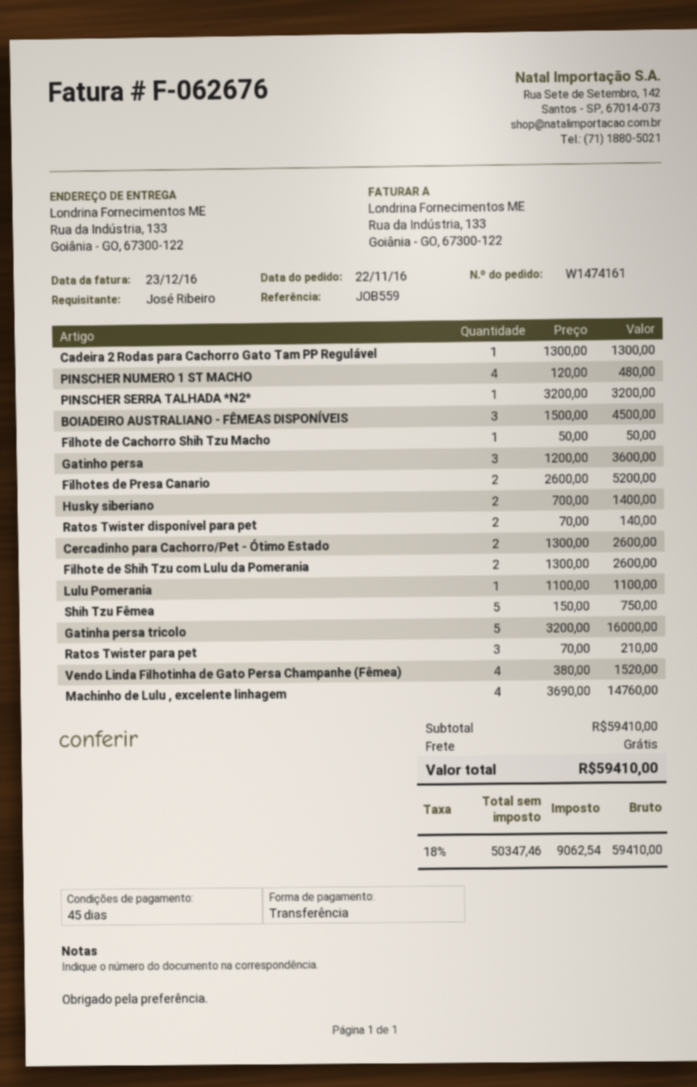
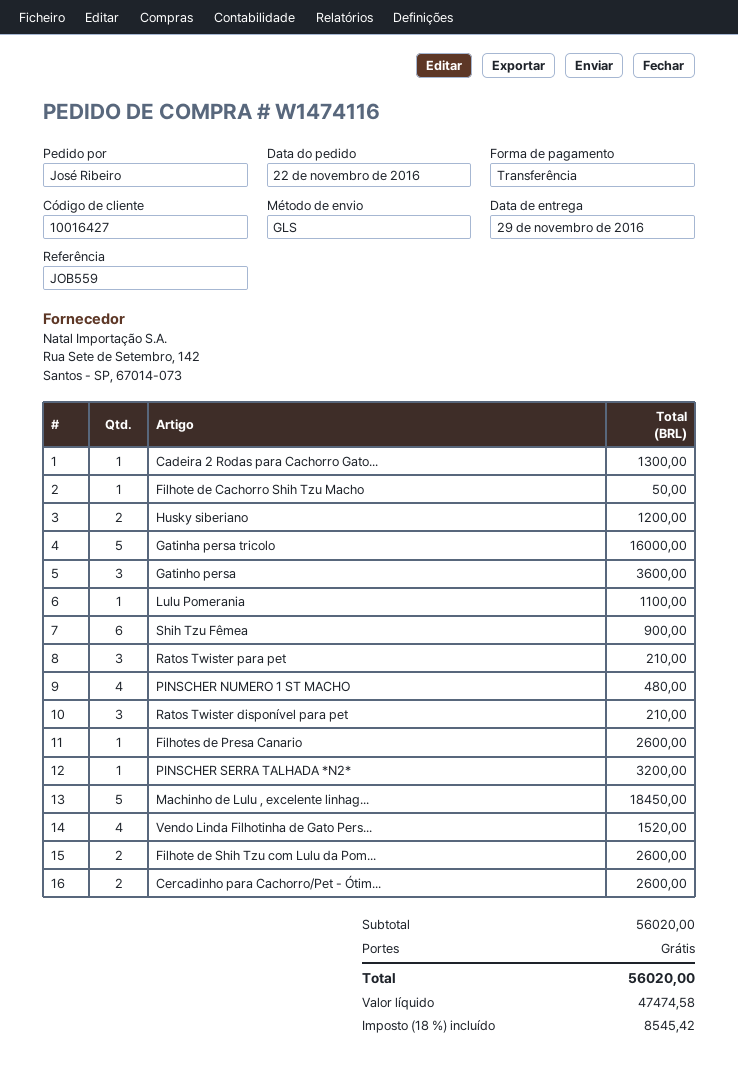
order number: W1474161 -> W1474116
BOIADEIRO AUSTRALIANO - FÊMEAS DISPONÍVEIS: 3 for 4500.00 -> none
Filhotes de Presa Canario: 2 for 5200.00 -> 1 for 2600.00
Husky siberiano: 2 for 1400.00 -> 2 for 1200.00
Ratos Twister disponível para pet: 2 for 140.00 -> 3 for 210.00
Shih Tzu Fêmea: 5 for 750.00 -> 6 for 900.00
Machinho de Lulu , excelente linhagem: 4 for 14760.00 -> 5 for 18450.00
subtotal: 59410.00 -> 56020.00
net: 50347.46 -> 47474.58
tax: 18% = 9062.54 -> 18% = 8545.42
total: 59410.00 -> 56020.00

